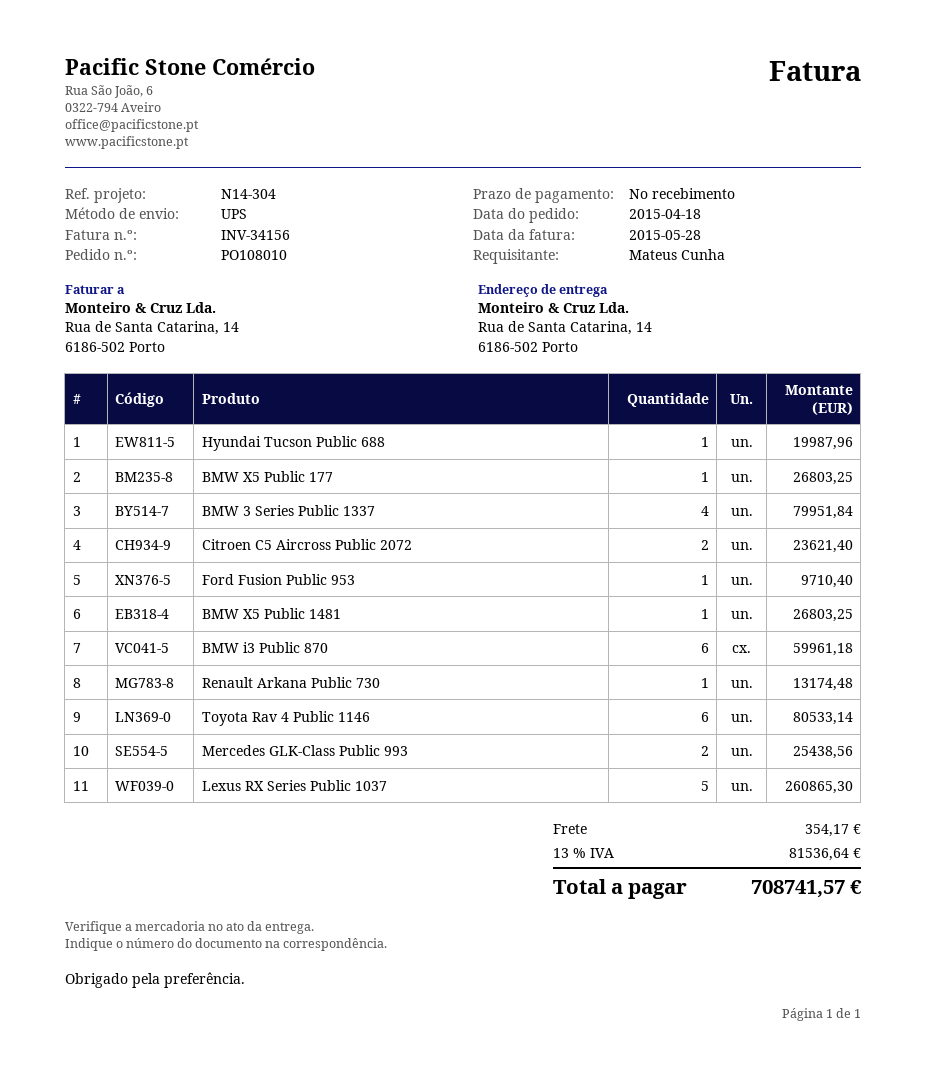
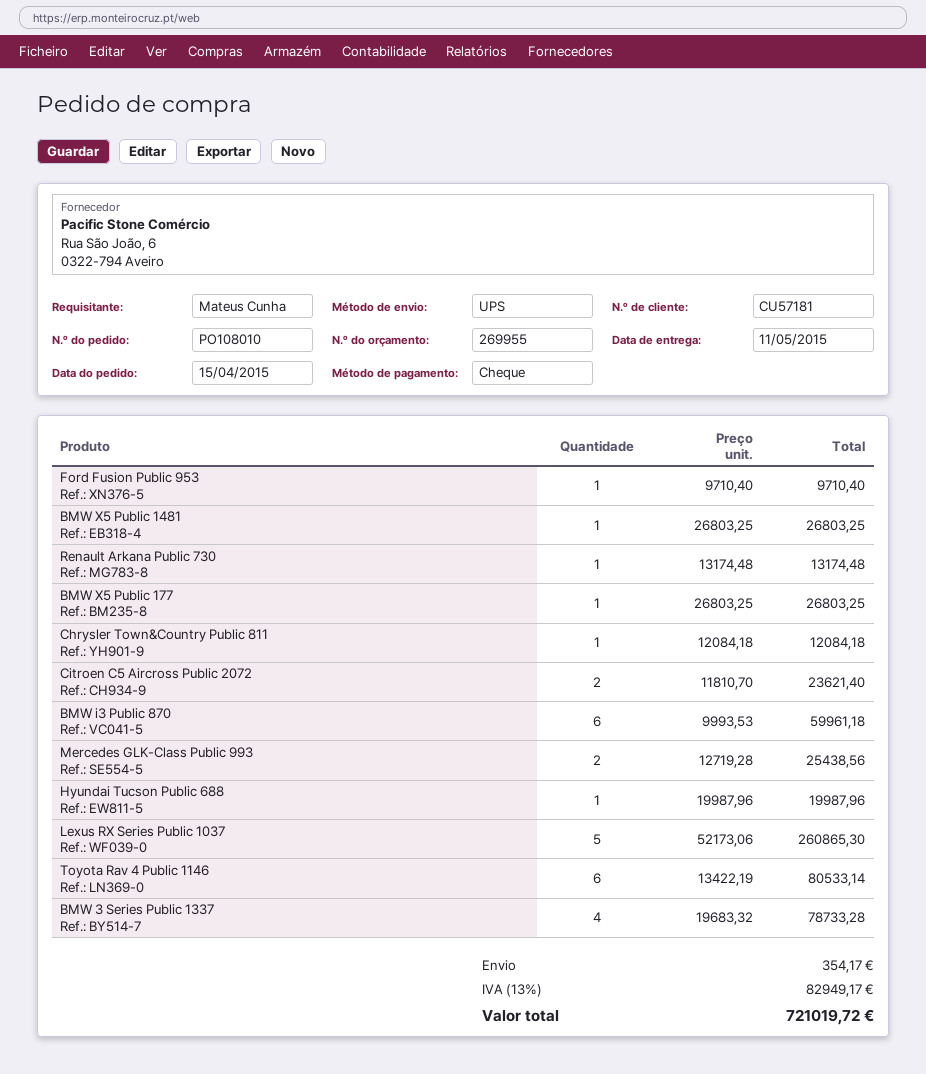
order date: 2015-04-18 -> 2015-04-15
BMW 3 Series Public 1337: 4 for 79951.84 -> 4 for 78733.28
Chrysler Town&Country Public 811: none -> 1 for 12084.18
tax: 13% = 81536.64 -> 13% = 82949.17
total: 708741.57 -> 721019.72

